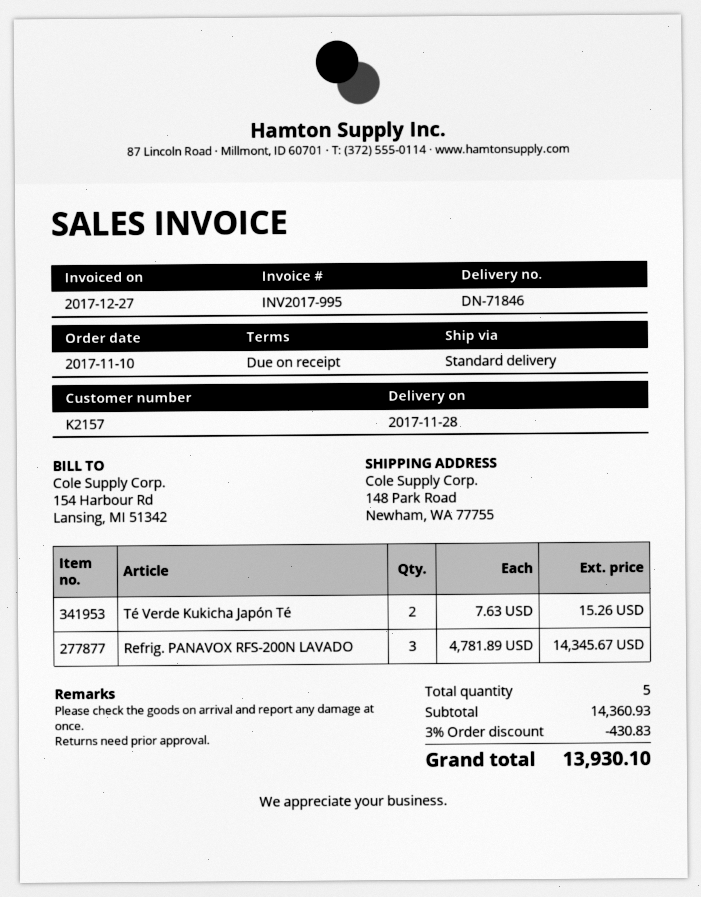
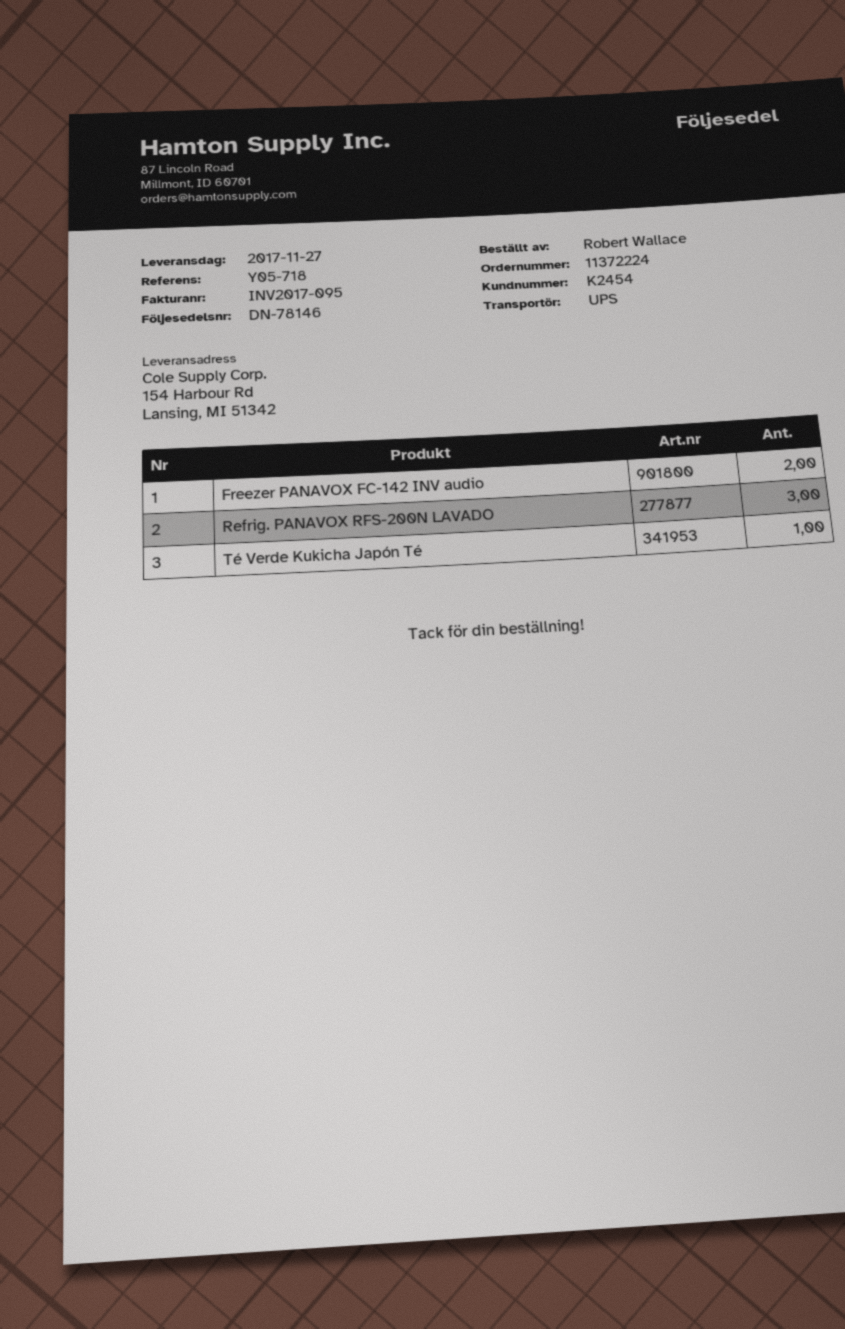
delivery note number: DN-71846 -> DN-78146
delivery date: 2017-11-28 -> 2017-11-27
invoice number: INV2017-995 -> INV2017-095
customer number: K2157 -> K2454
shipping method: standard -> UPS
ship to: 148 Park Road, Newham, WA 77755 -> 154 Harbour Rd, Lansing, MI 51342
Té Verde Kukicha Japón Té: 2 -> 1
Freezer PANAVOX FC-142 INV audio: none -> 2

